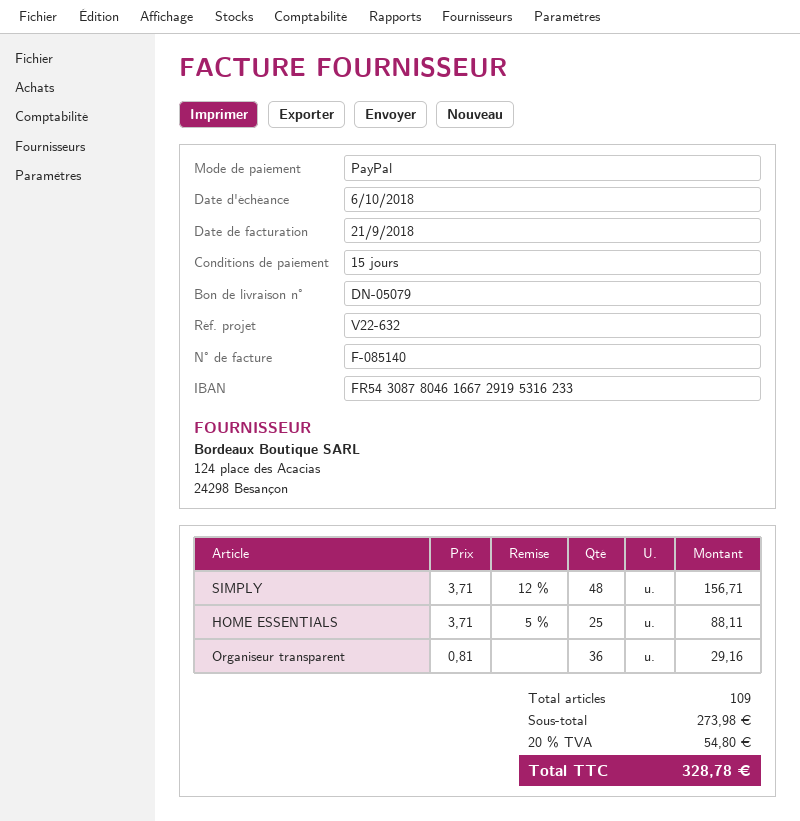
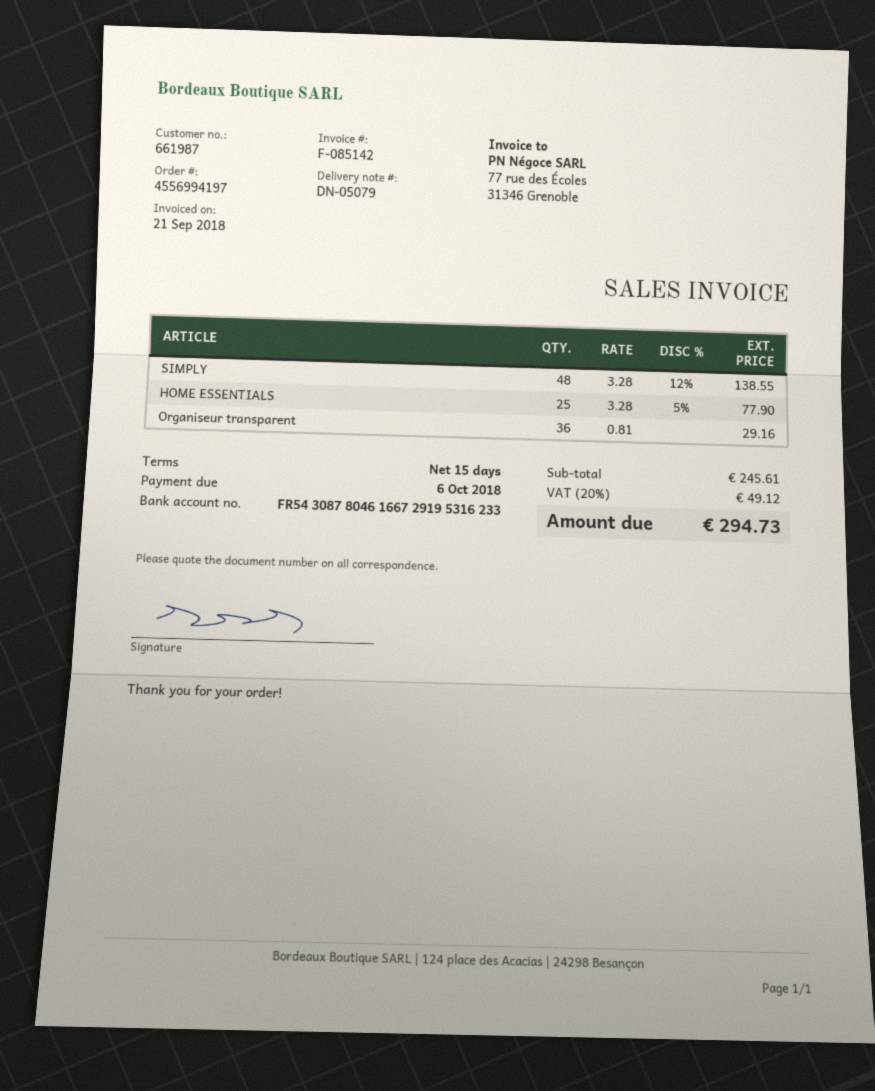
invoice number: F-085140 -> F-085142
SIMPLY: 48 x 3.71 - 12% = 156.71 -> 48 x 3.28 - 12% = 138.55
HOME ESSENTIALS: 25 x 3.71 - 5% = 88.11 -> 25 x 3.28 - 5% = 77.90
subtotal: 273.98 -> 245.61
tax: 20% = 54.80 -> 20% = 49.12
total: 328.78 -> 294.73

